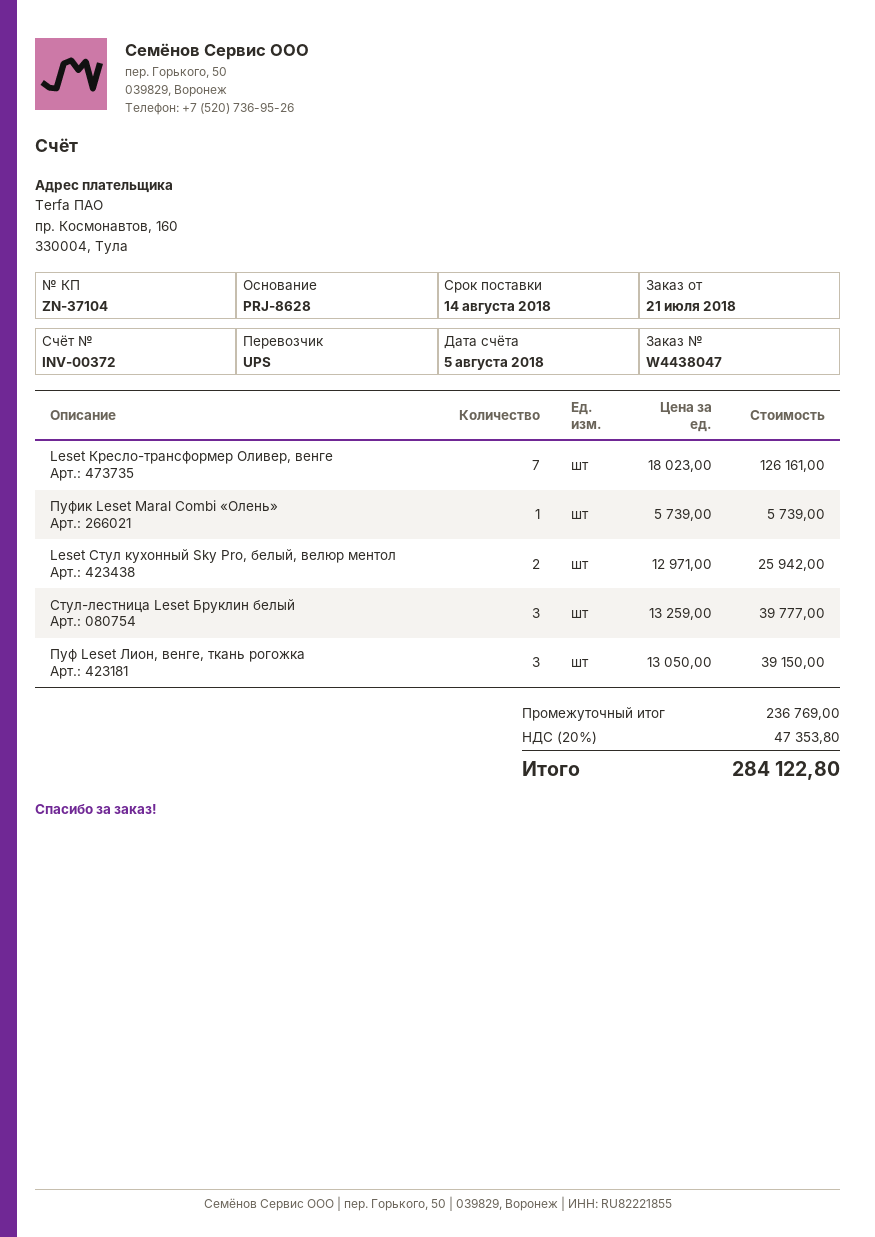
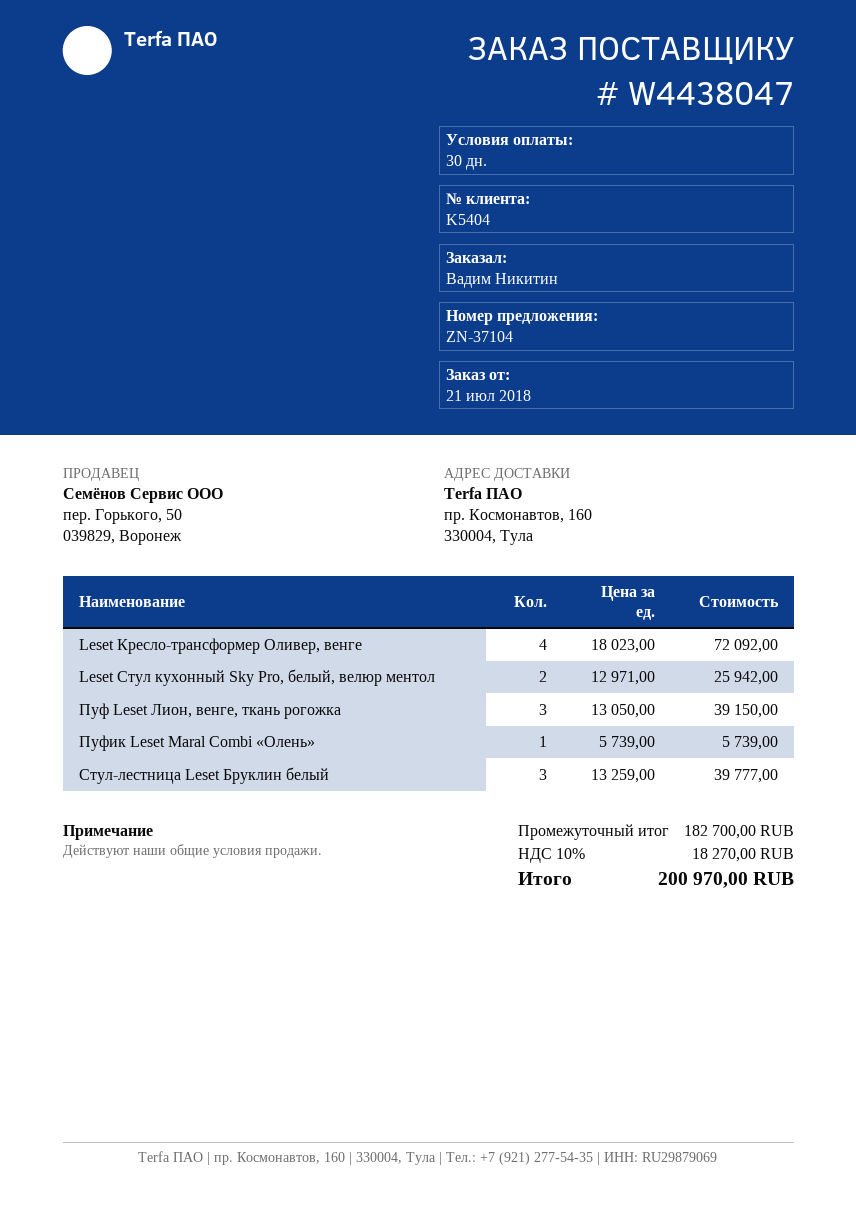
Leset Кресло-трансформер Оливер, венге: 7 x 18023.00 = 126161.00 -> 4 x 18023.00 = 72092.00
subtotal: 236769.00 -> 182700.00
tax: 20% = 47353.80 -> 10% = 18270.00
total: 284122.80 -> 200970.00

